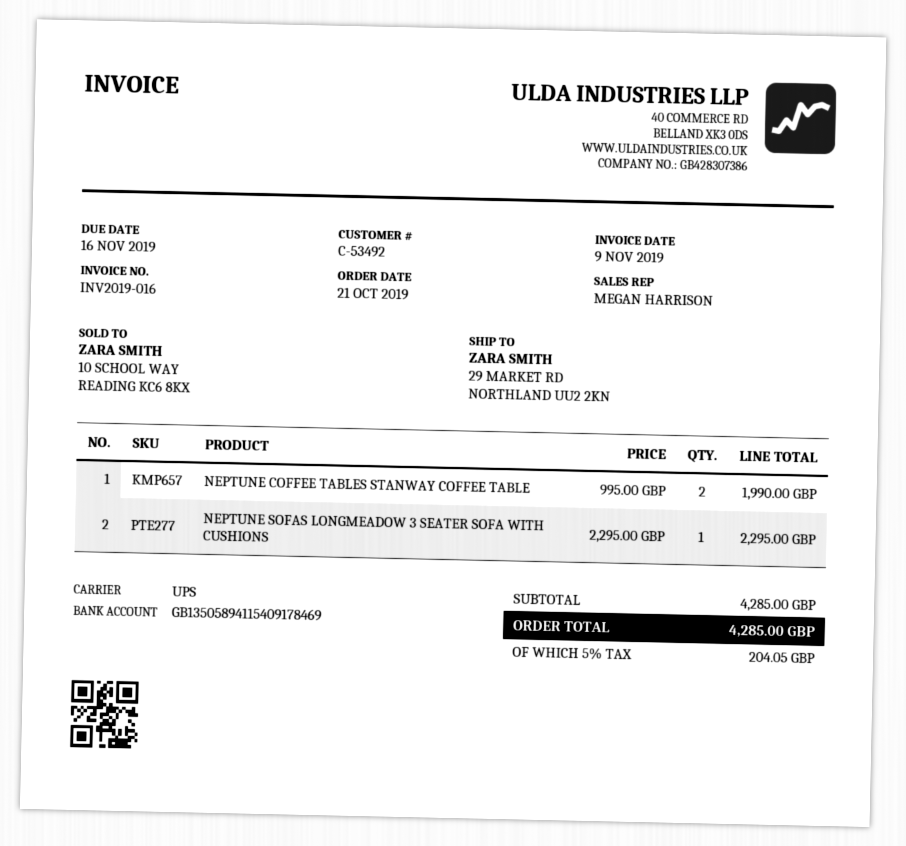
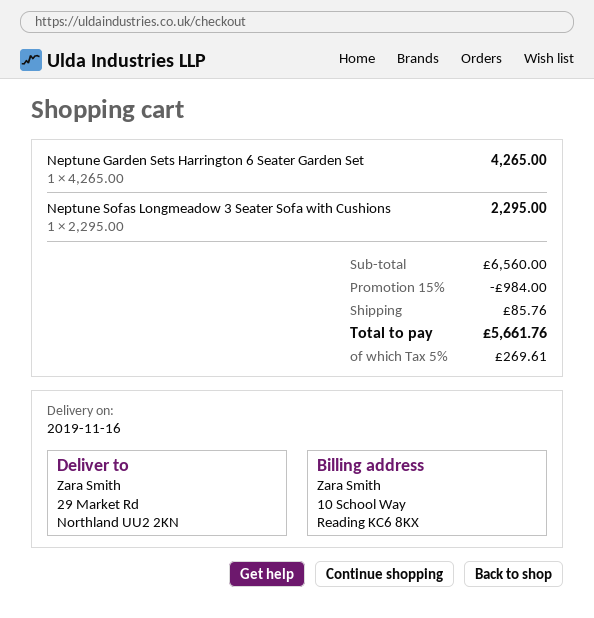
NEPTUNE COFFEE TABLES STANWAY COFFEE TABLE: 2 x 995.00 = 1990.00 -> none
Neptune Garden Sets Harrington 6 Seater Garden Set: none -> 1 x 4265.00 = 4265.00
subtotal: 4285.00 -> 6560.00
discount: none -> 15% = 984.00
shipping: none -> 85.76
tax: 5% = 204.05 -> 5% = 269.61
total: 4285.00 -> 5661.76

